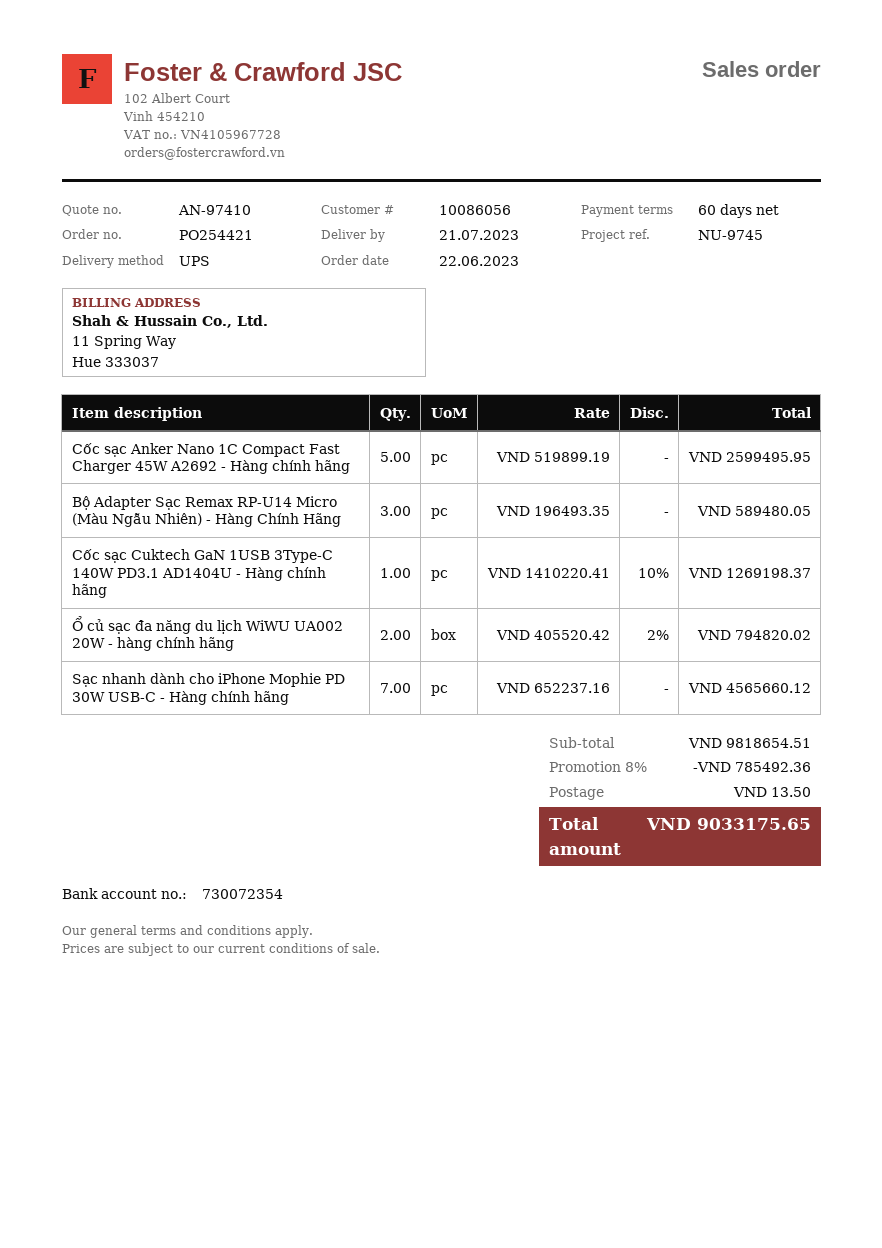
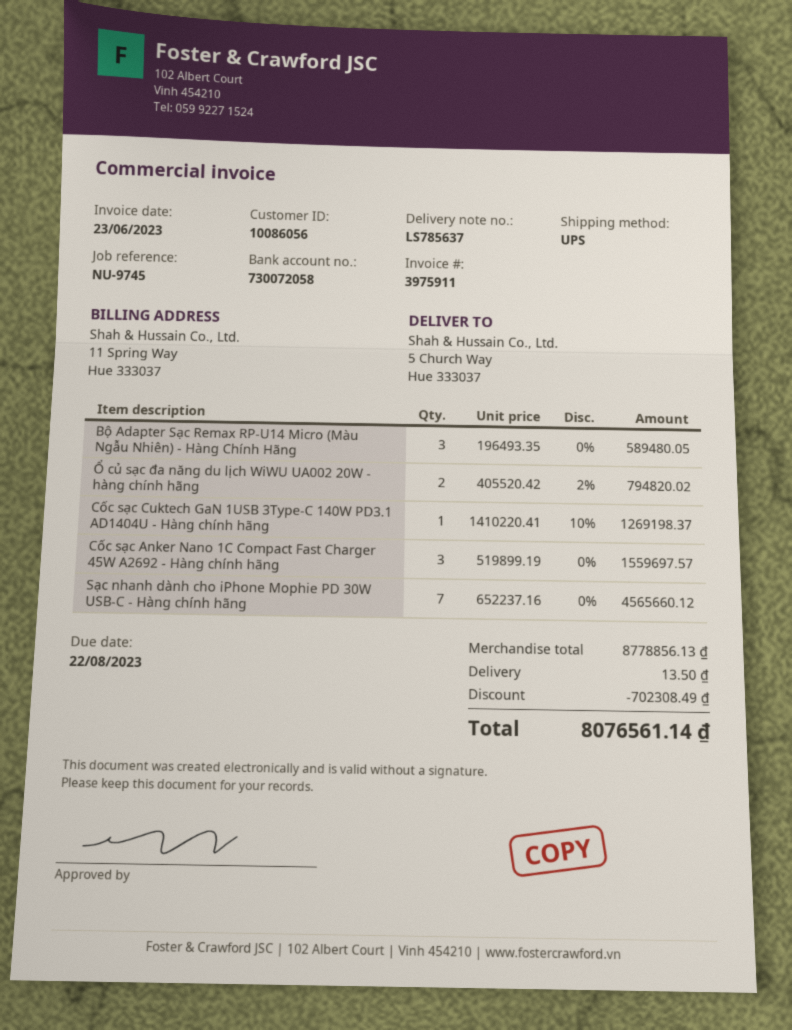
bank account: 730072354 -> 730072058
Cốc sạc Anker Nano 1C Compact Fast Charger 45W A2692 - Hàng chính hãng: 5 x 519899.19 = 2599495.95 -> 3 x 519899.19 = 1559697.57
subtotal: 9818654.51 -> 8778856.13
discount: 785492.36 -> 702308.49
total: 9033175.65 -> 8076561.14

